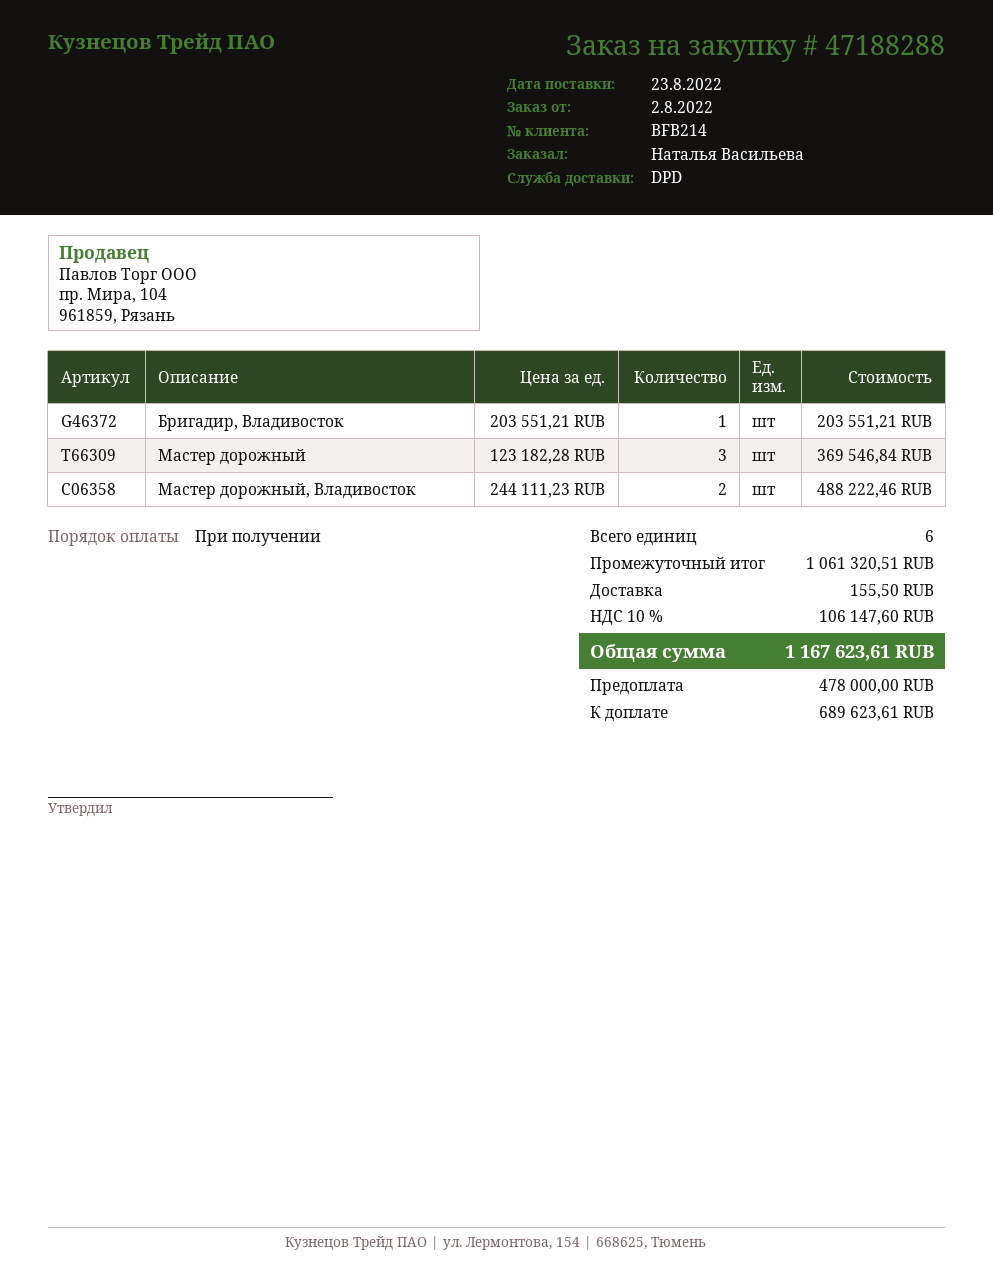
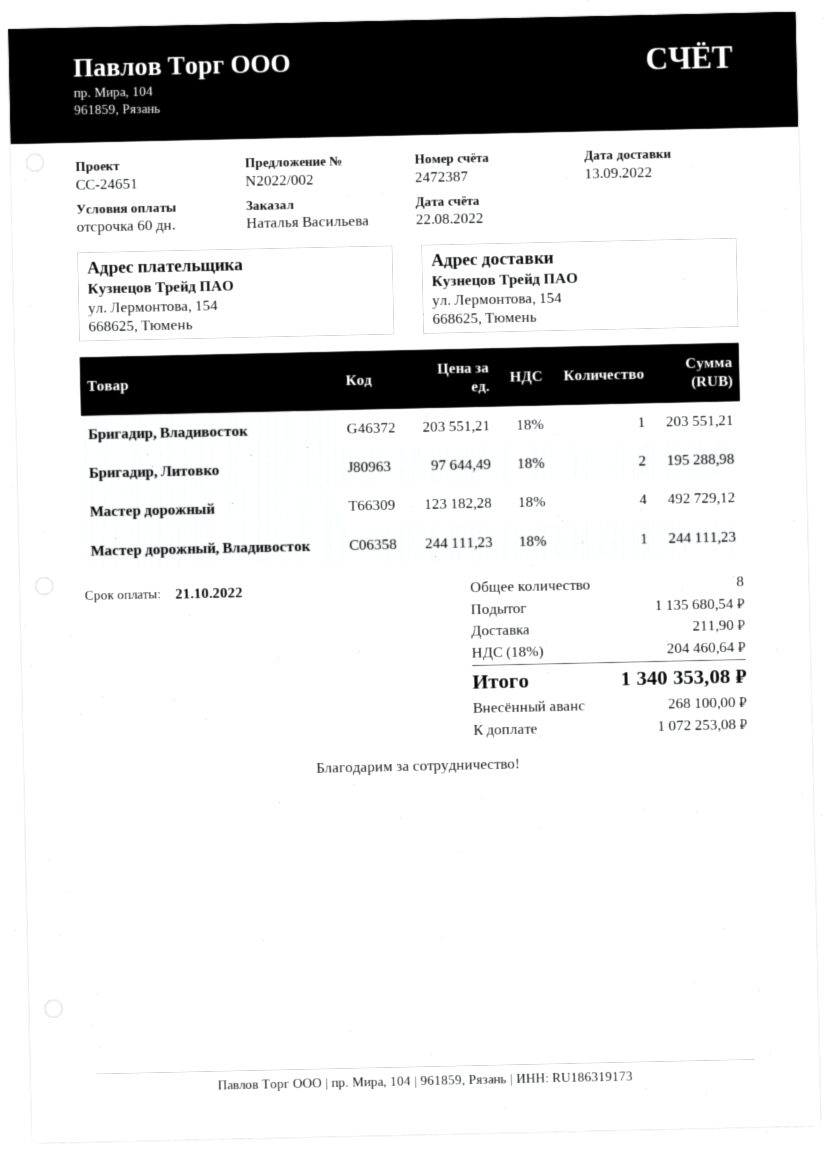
delivery date: 2022-08-23 -> 2022-09-13
payment terms: on receipt -> 60 days
Мастер дорожный: 3 x 123182.28 = 369546.84 -> 4 x 123182.28 = 492729.12
Мастер дорожный, Владивосток: 2 x 244111.23 = 488222.46 -> 1 x 244111.23 = 244111.23
Бригадир, Литовко: none -> 2 x 97644.49 = 195288.98
total quantity: 6 -> 8
subtotal: 1061320.51 -> 1135680.54
shipping: 155.50 -> 211.90
tax: 10% = 106147.60 -> 18% = 204460.64
total: 1167623.61 -> 1340353.08
deposit: 478000.00 -> 268100.00
balance: 689623.61 -> 1072253.08

